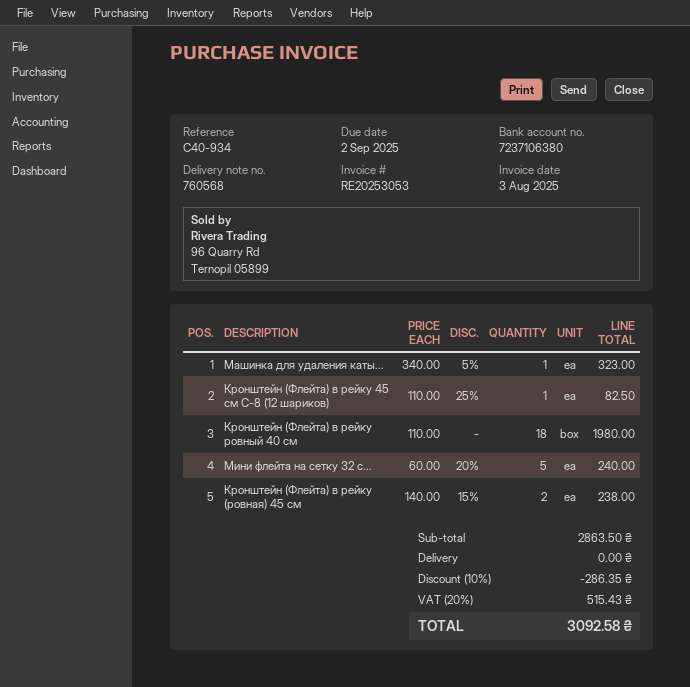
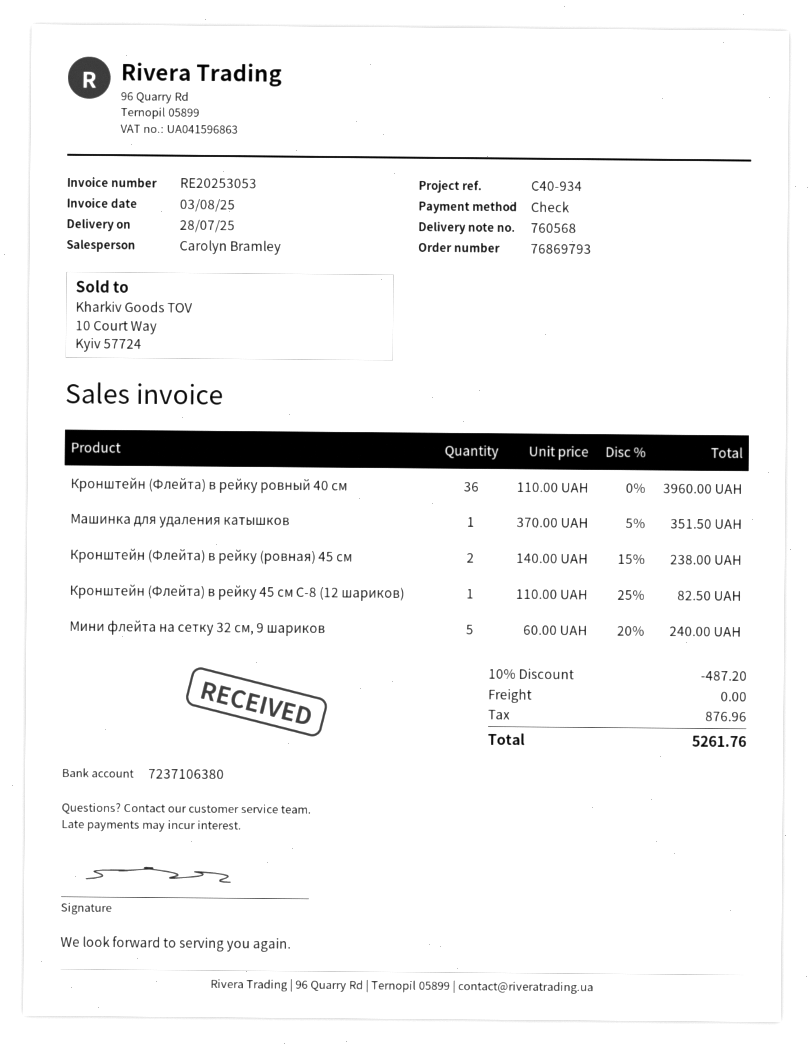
Машинка для удаления каты...: 1 x 340.00 - 5% = 323.00 -> 1 x 370.00 - 5% = 351.50
Кронштейн (Флейта) в рейку ровный 40 см: 18 x 110.00 = 1980.00 -> 36 x 110.00 = 3960.00
discount: 10% = 286.35 -> 10% = 487.20
tax: 515.43 -> 876.96
total: 3092.58 -> 5261.76

